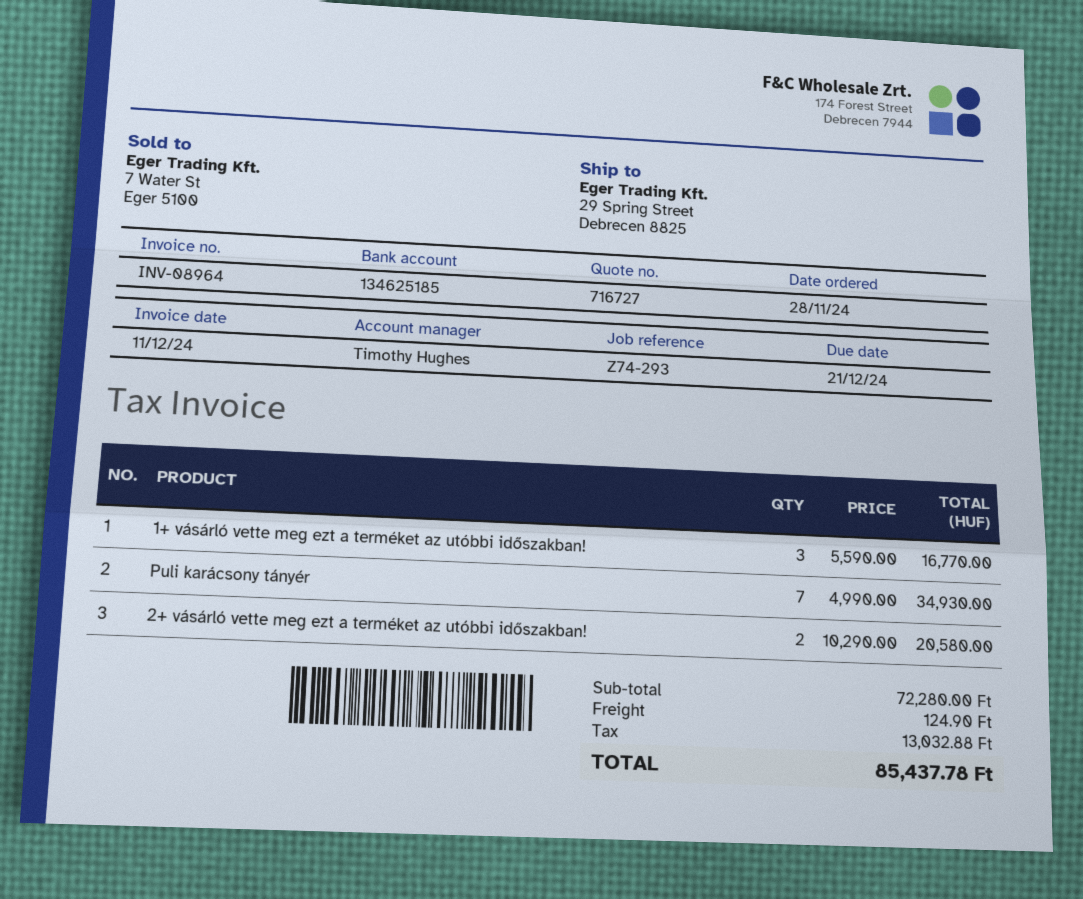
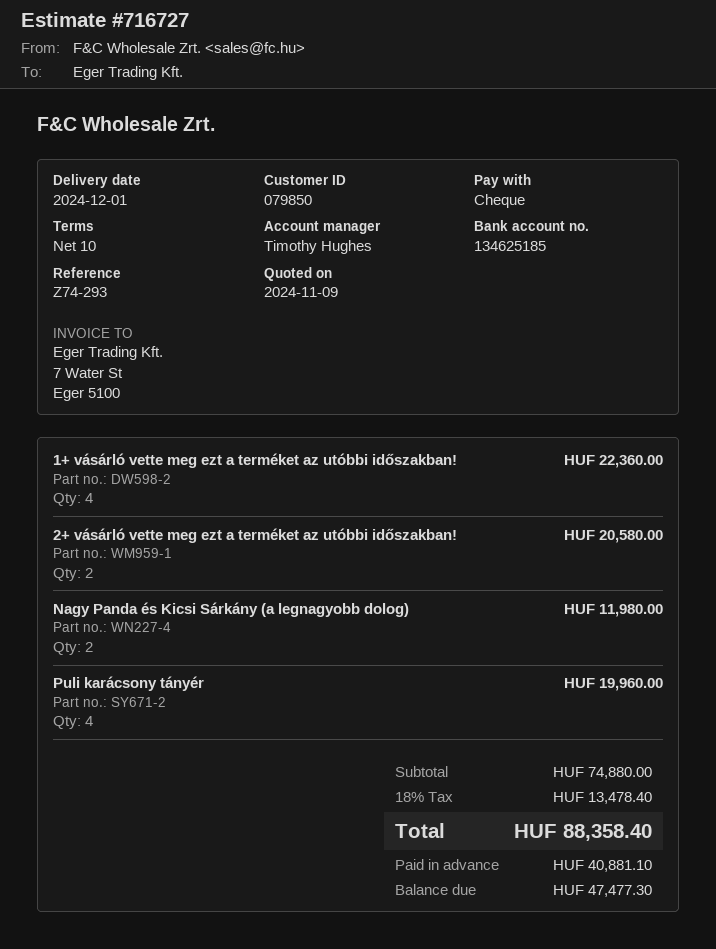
1+ vásárló vette meg ezt a terméket az utóbbi időszakban!: 3 for 16770.00 -> 4 for 22360.00
Puli karácsony tányér: 7 for 34930.00 -> 4 for 19960.00
Nagy Panda és Kicsi Sárkány (a legnagyobb dolog): none -> 2 for 11980.00
subtotal: 72280.00 -> 74880.00
shipping: 124.90 -> none
tax: 13032.88 -> 13478.40
total: 85437.78 -> 88358.40

